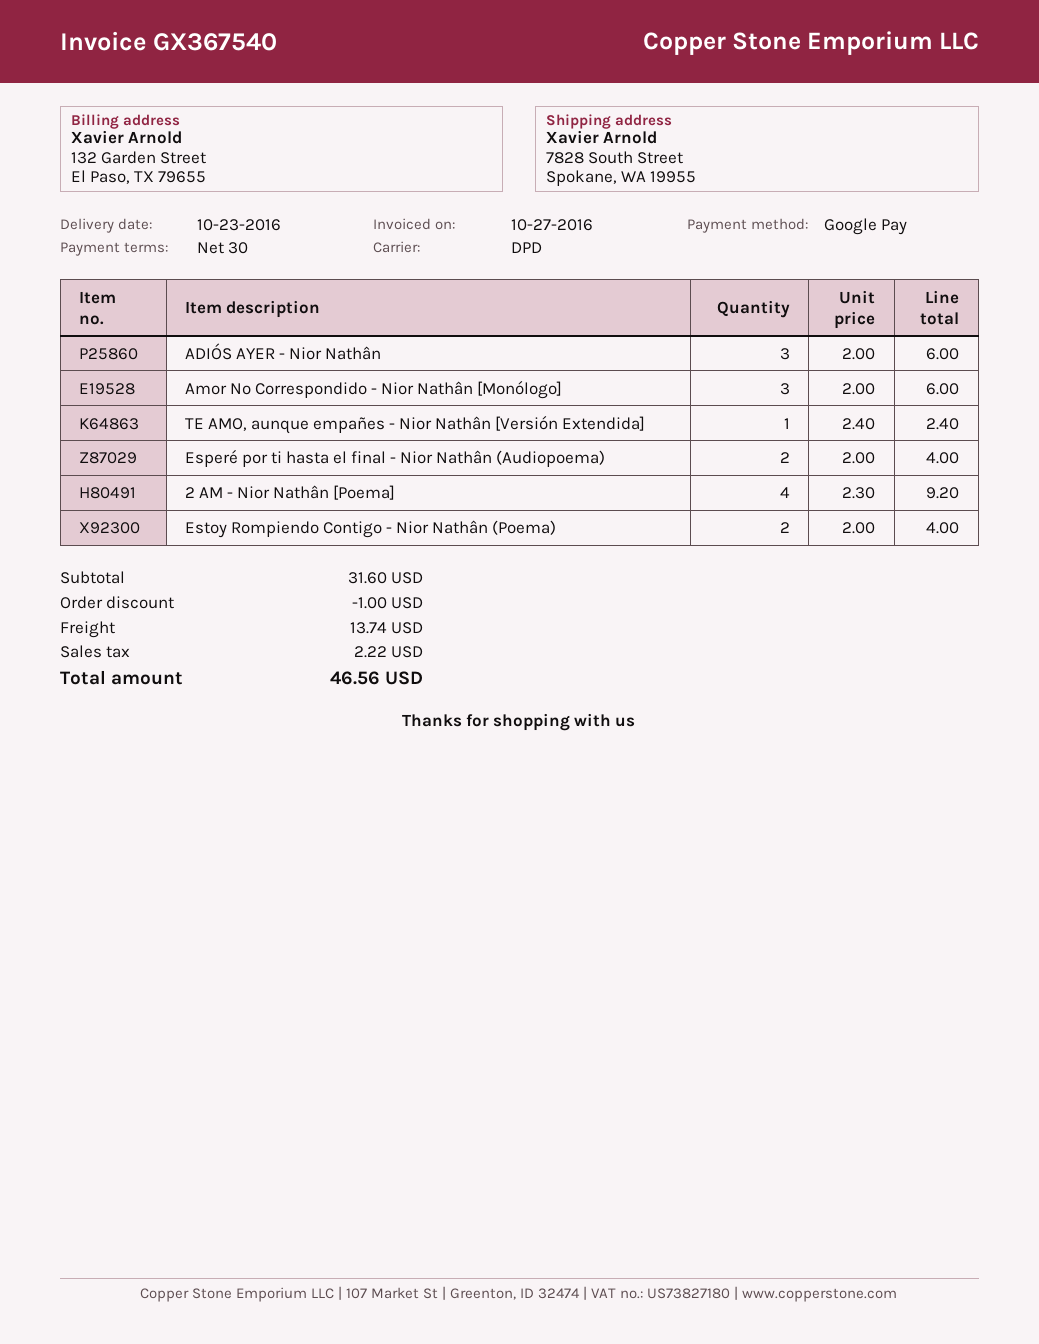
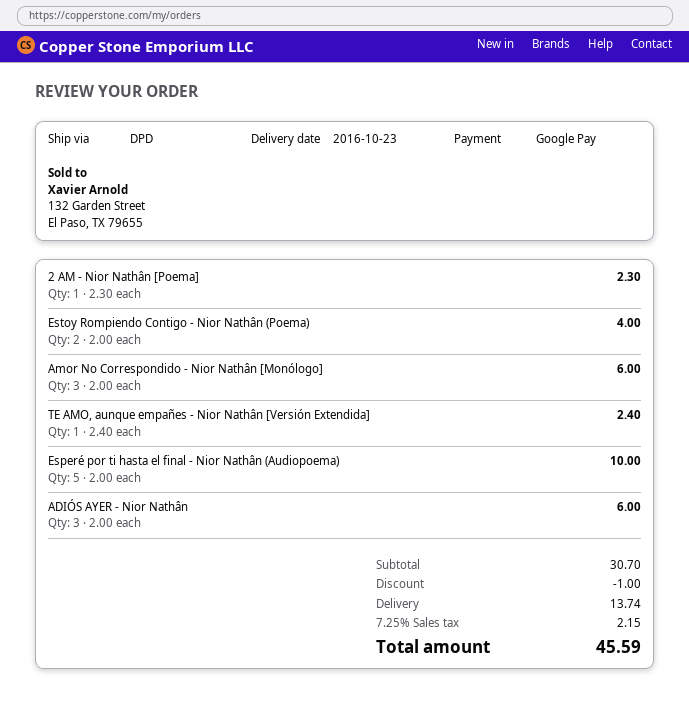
Esperé por ti hasta el final - Nior Nathân (Audiopoema): 2 x 2.00 = 4.00 -> 5 x 2.00 = 10.00
2 AM - Nior Nathân [Poema]: 4 x 2.30 = 9.20 -> 1 x 2.30 = 2.30
subtotal: 31.60 -> 30.70
tax: 2.22 -> 2.15
total: 46.56 -> 45.59

